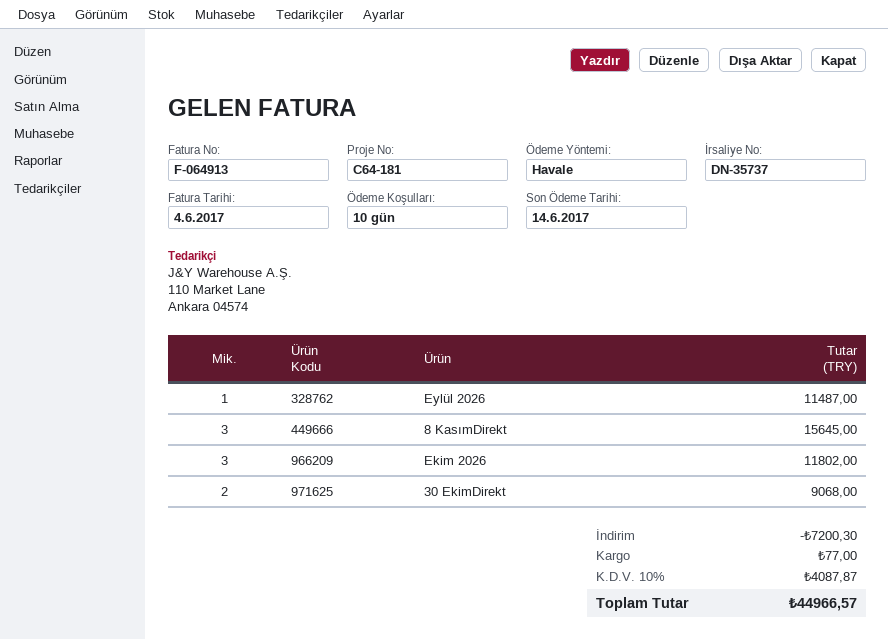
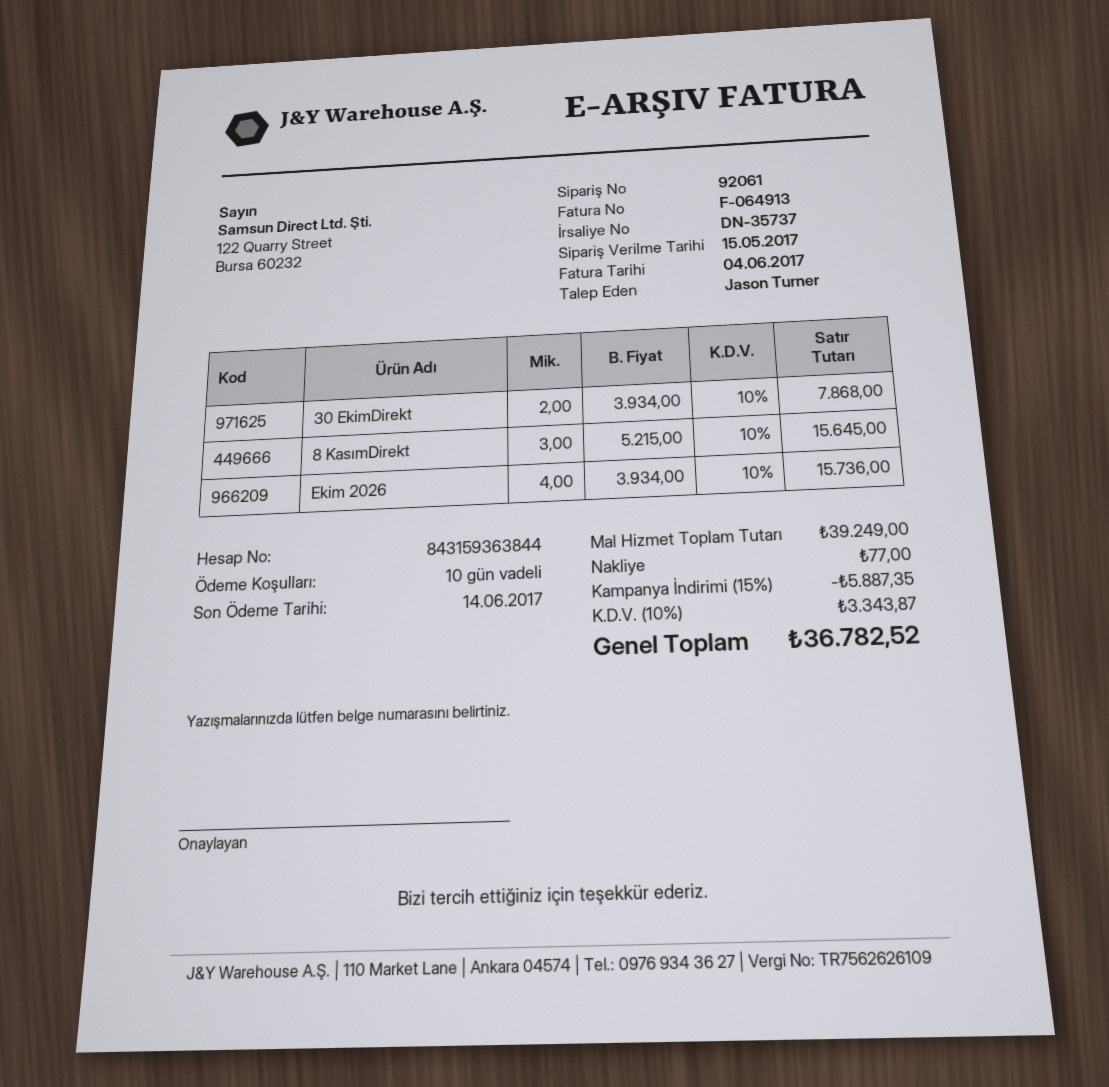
Eylül 2026: 1 for 11487.00 -> none
Ekim 2026: 3 for 11802.00 -> 4 for 15736.00
30 EkimDirekt: 2 for 9068.00 -> 2 for 7868.00
discount: 7200.30 -> 5887.35
tax: 10% = 4087.87 -> 10% = 3343.87
total: 44966.57 -> 36782.52

